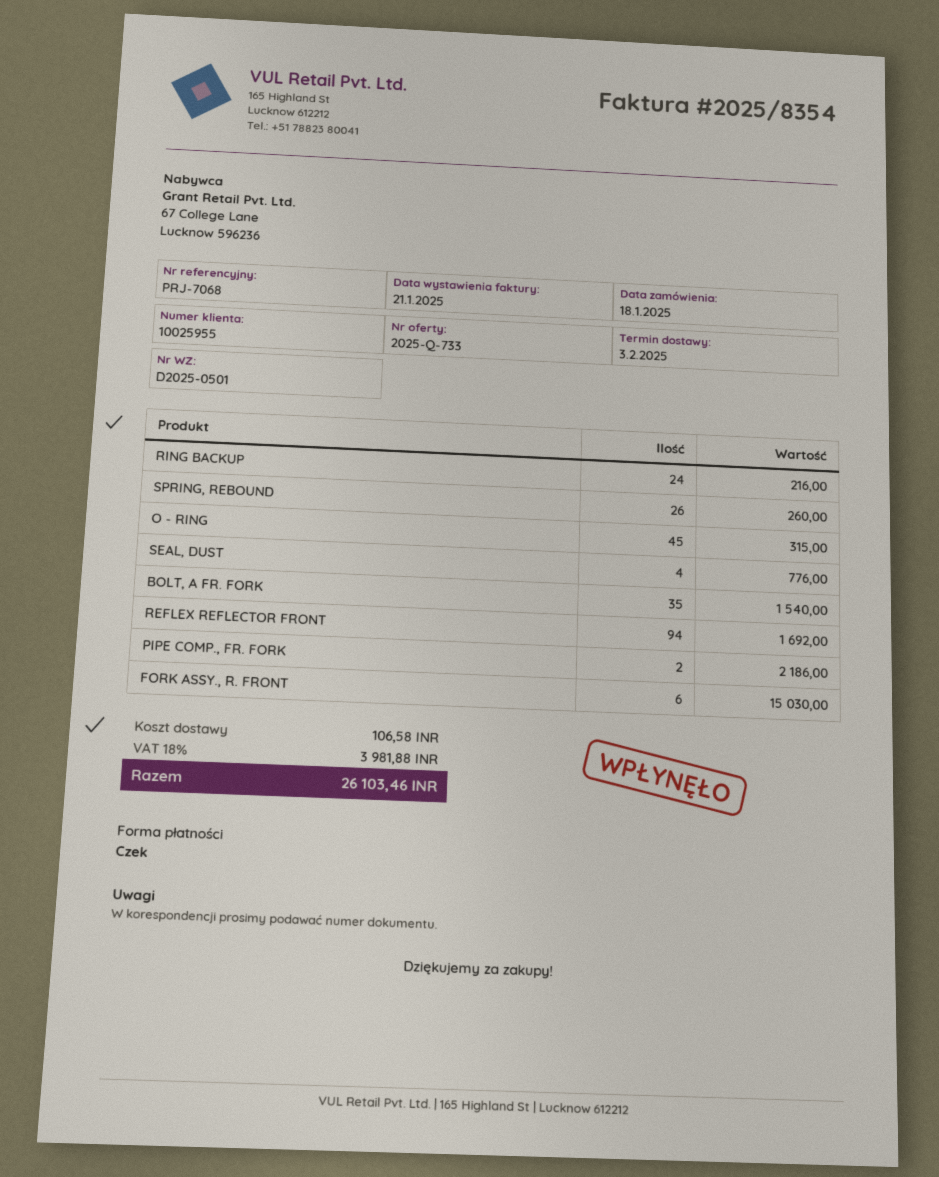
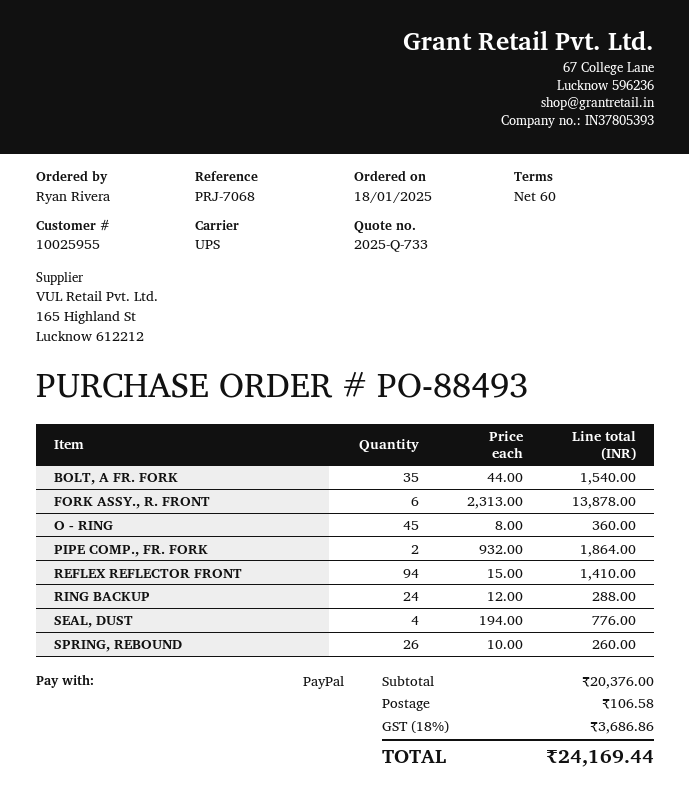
payment method: cheque -> PayPal
RING BACKUP: 24 for 216.00 -> 24 for 288.00
O - RING: 45 for 315.00 -> 45 for 360.00
REFLEX REFLECTOR FRONT: 94 for 1692.00 -> 94 for 1410.00
PIPE COMP., FR. FORK: 2 for 2186.00 -> 2 for 1864.00
FORK ASSY., R. FRONT: 6 for 15030.00 -> 6 for 13878.00
tax: 18% = 3981.88 -> 18% = 3686.86
total: 26103.46 -> 24169.44

